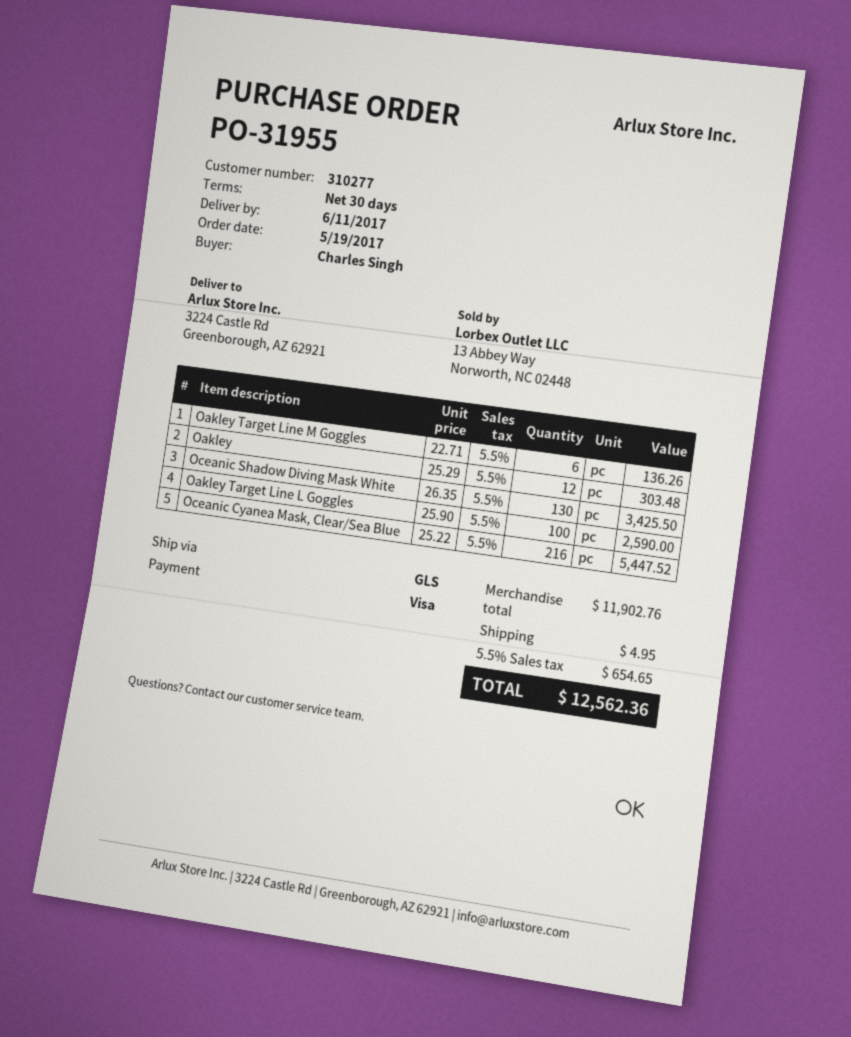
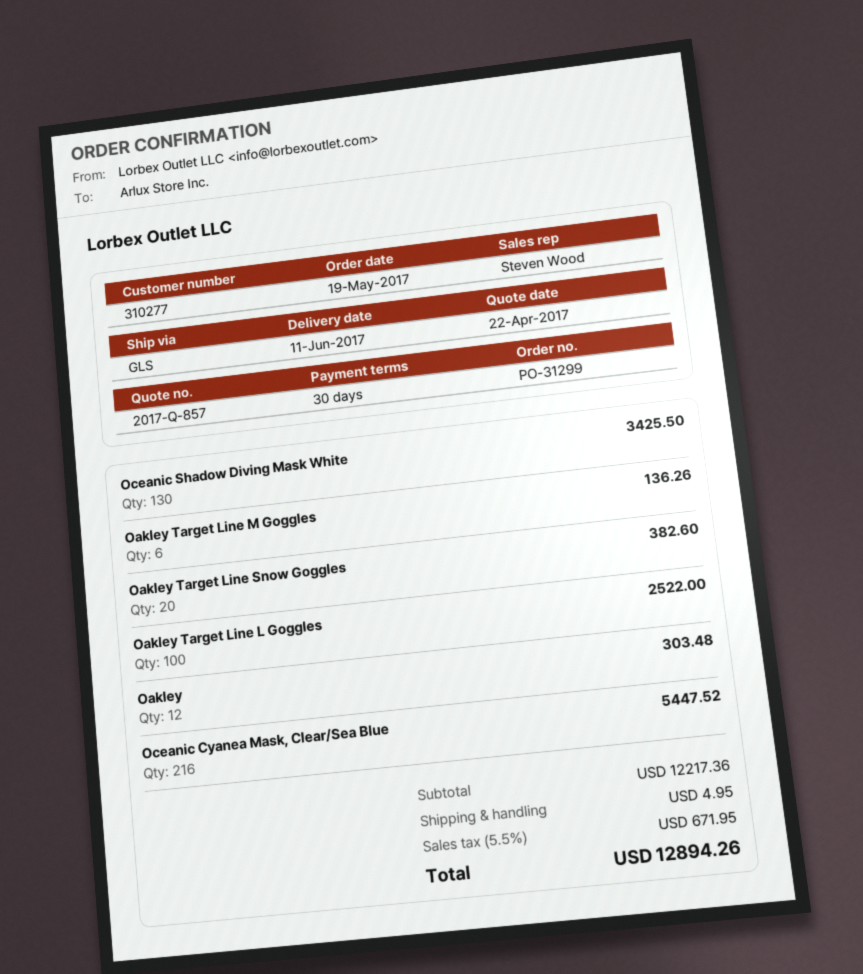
order number: PO-31955 -> PO-31299
Oakley Target Line L Goggles: 100 for 2590.00 -> 100 for 2522.00
Oakley Target Line Snow Goggles: none -> 20 for 382.60
subtotal: 11902.76 -> 12217.36
tax: 5.5% = 654.65 -> 5.5% = 671.95
total: 12562.36 -> 12894.26

